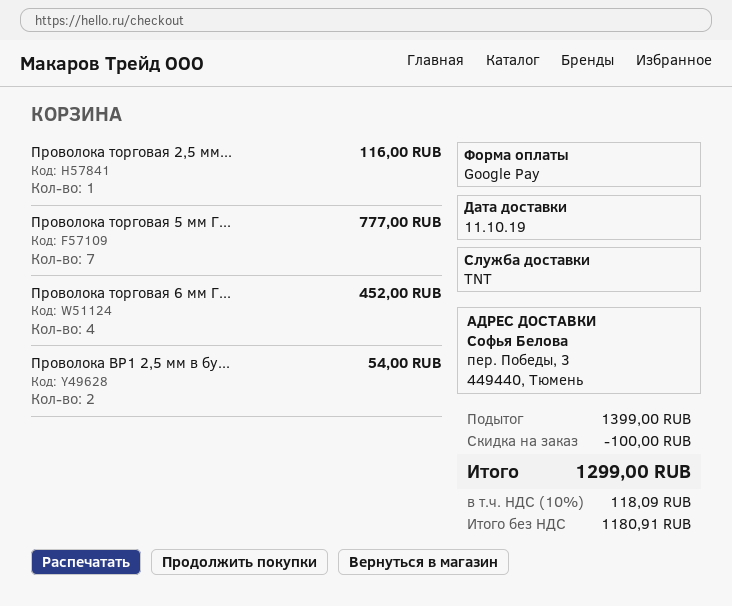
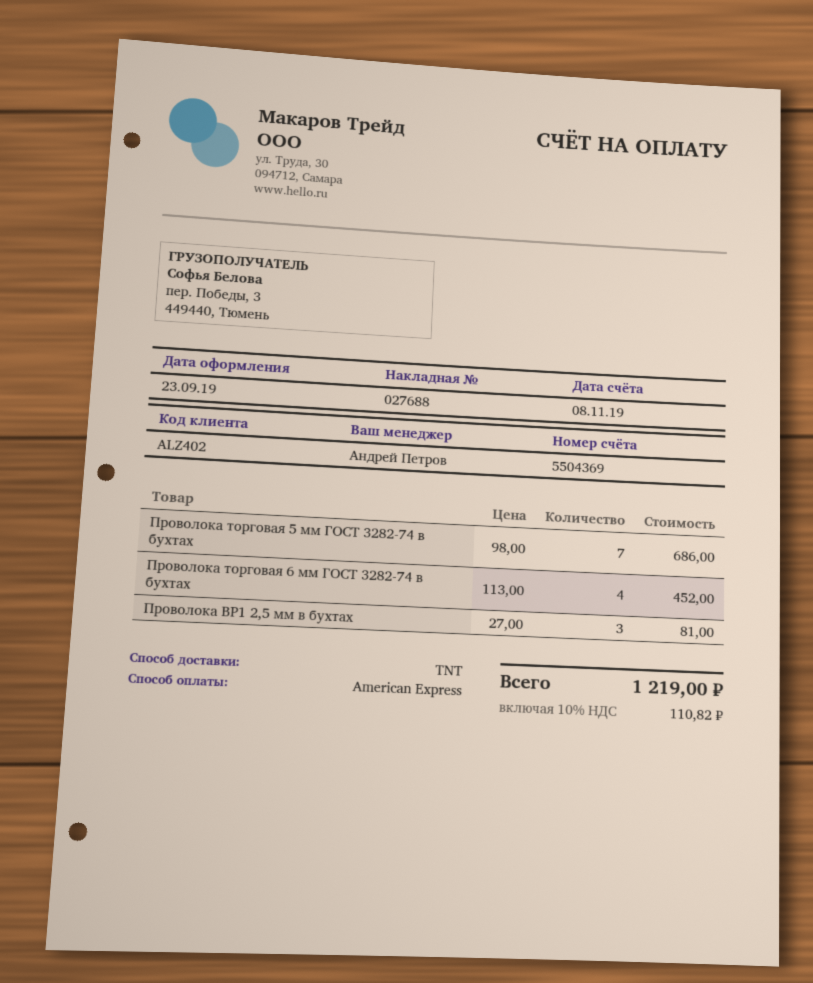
payment method: Google Pay -> American Express
Проволока торговая 2,5 мм...: 1 for 116.00 -> none
Проволока торговая 5 мм Г...: 7 for 777.00 -> 7 for 686.00
Проволока ВР1 2,5 мм в бу...: 2 for 54.00 -> 3 for 81.00
discount: 100.00 -> none
tax: 10% = 118.09 -> 10% = 110.82
total: 1299.00 -> 1219.00

